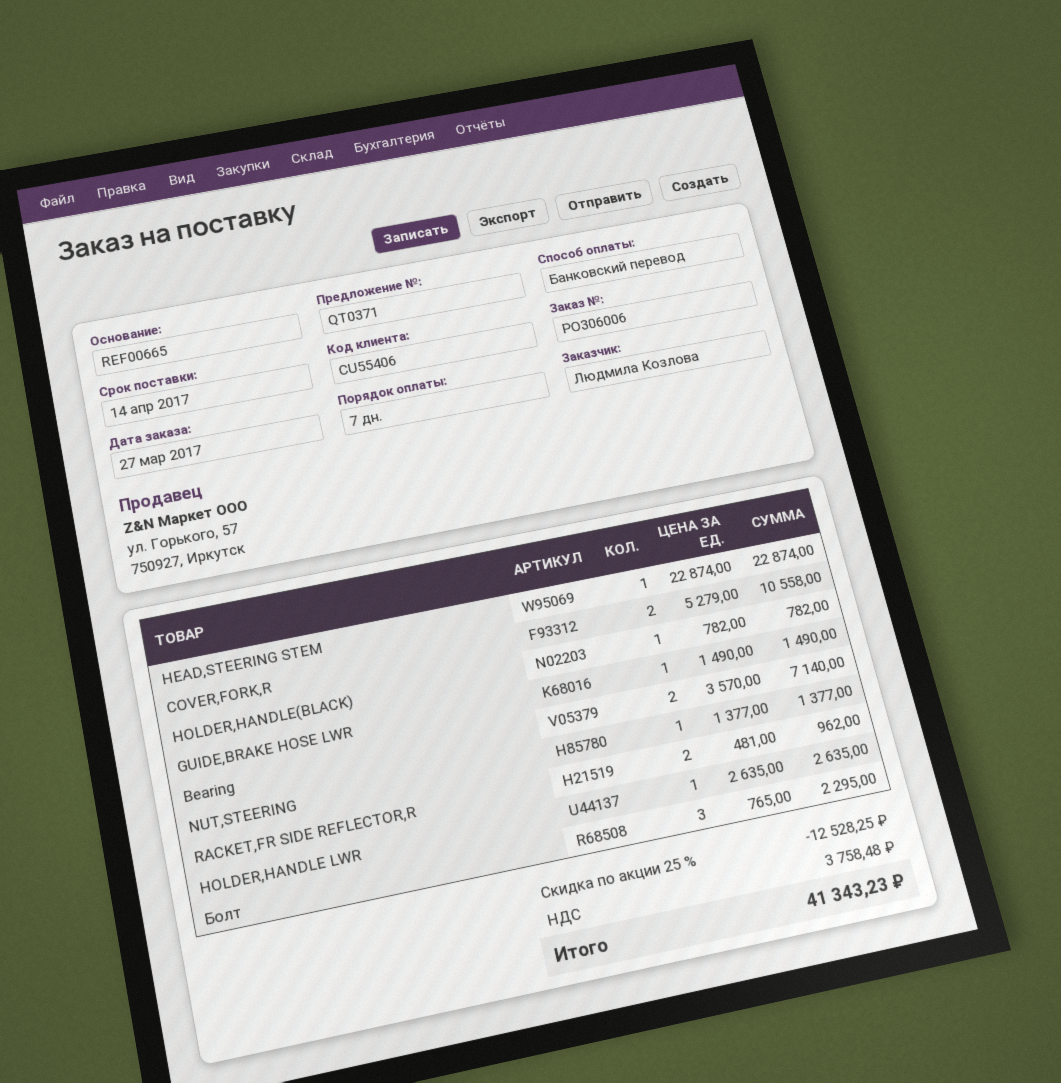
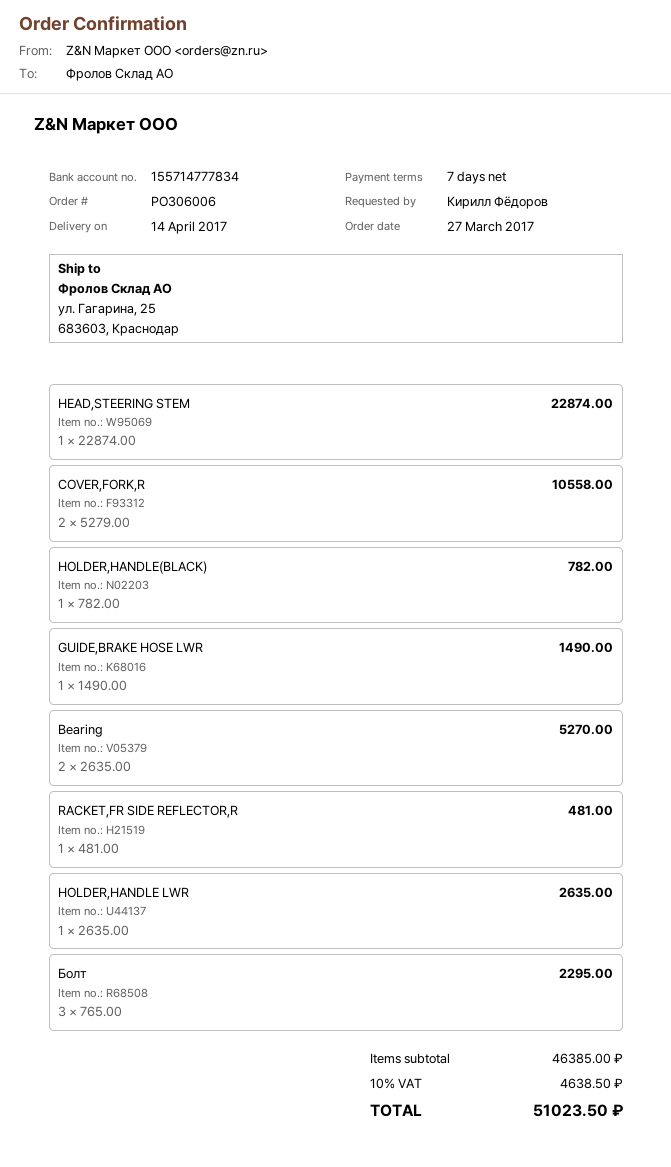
ordered by: Людмила Козлова -> Кирилл Фёдоров
Bearing: 2 x 3570.00 = 7140.00 -> 2 x 2635.00 = 5270.00
NUT,STEERING: 1 x 1377.00 = 1377.00 -> none
RACKET,FR SIDE REFLECTOR,R: 2 x 481.00 = 962.00 -> 1 x 481.00 = 481.00
discount: 25% = 12528.25 -> none
tax: 3758.48 -> 4638.50
total: 41343.23 -> 51023.50

